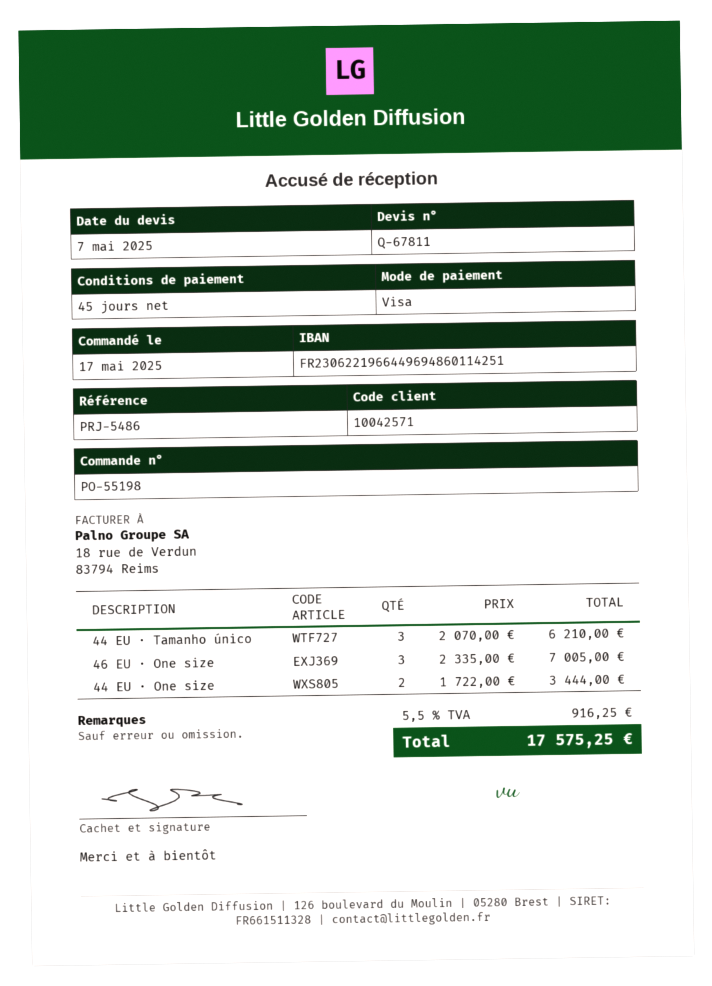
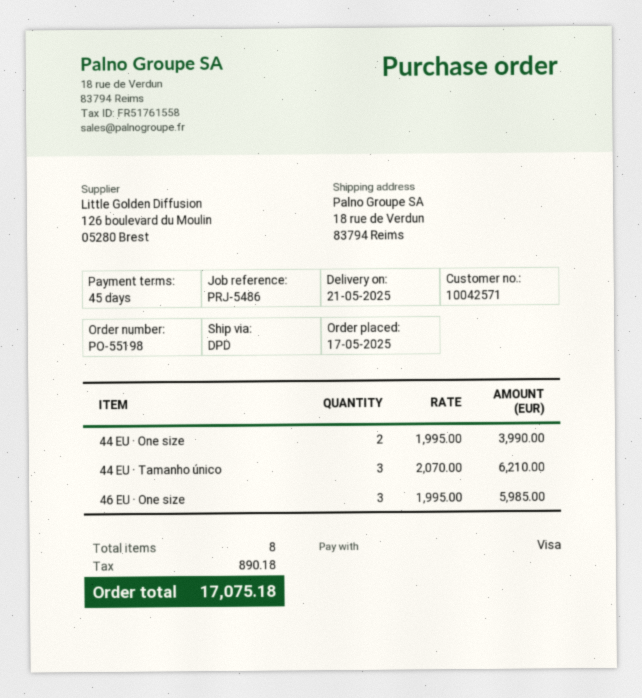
46 EU · One size: 3 x 2335.00 = 7005.00 -> 3 x 1995.00 = 5985.00
44 EU · One size: 2 x 1722.00 = 3444.00 -> 2 x 1995.00 = 3990.00
tax: 916.25 -> 890.18
total: 17575.25 -> 17075.18

